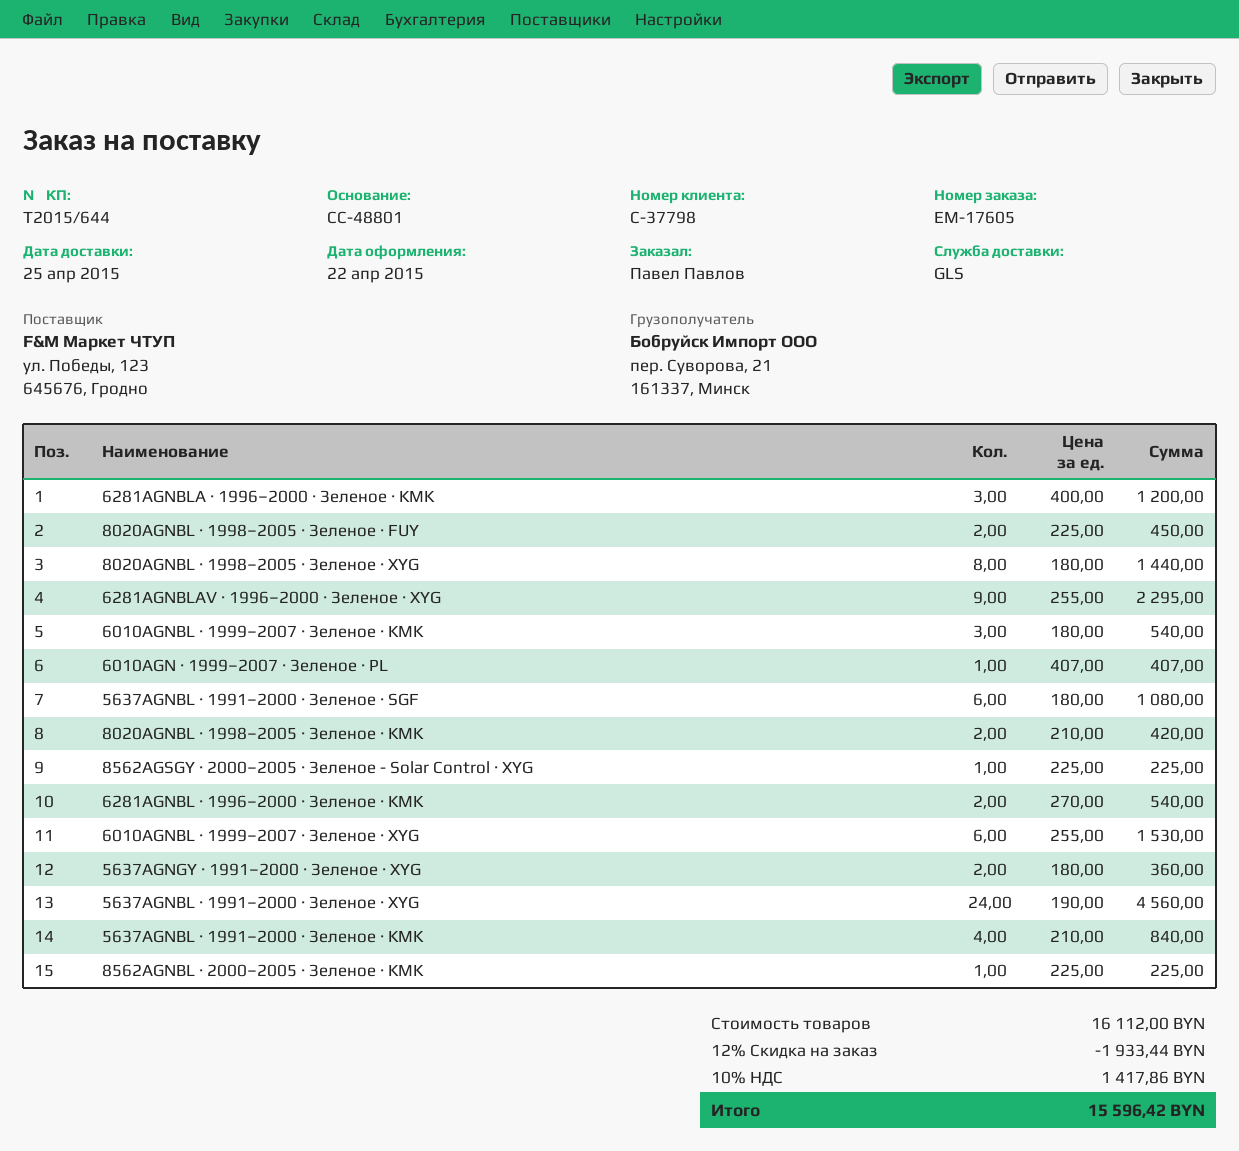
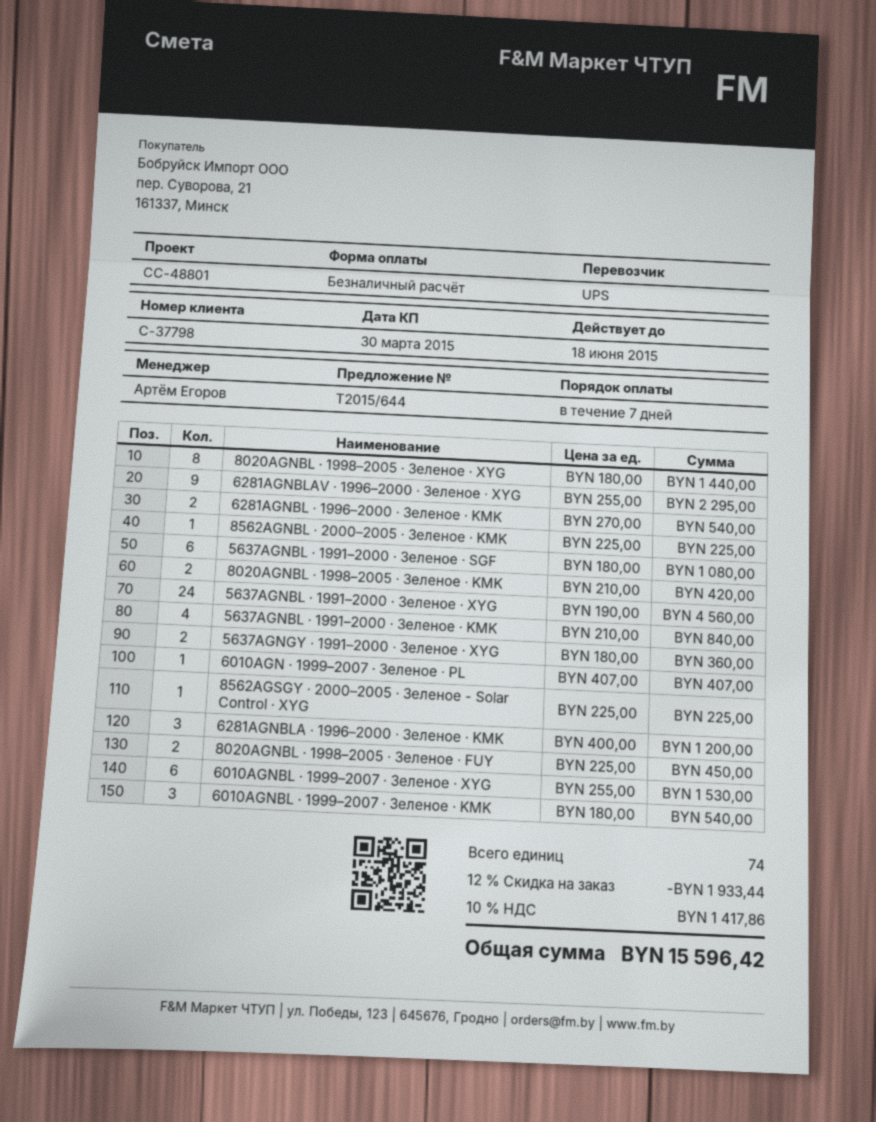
shipping method: GLS -> UPS

